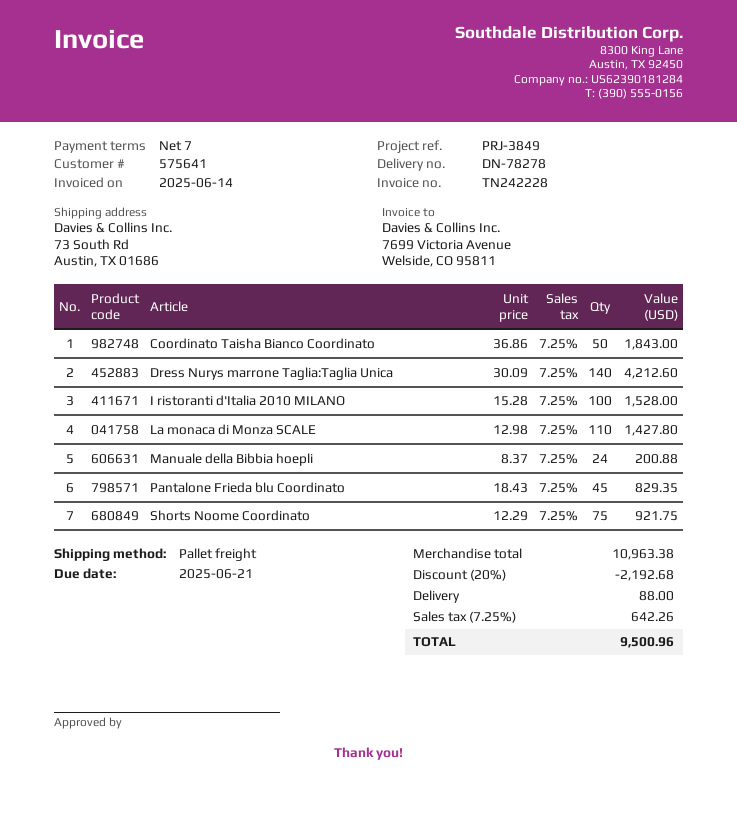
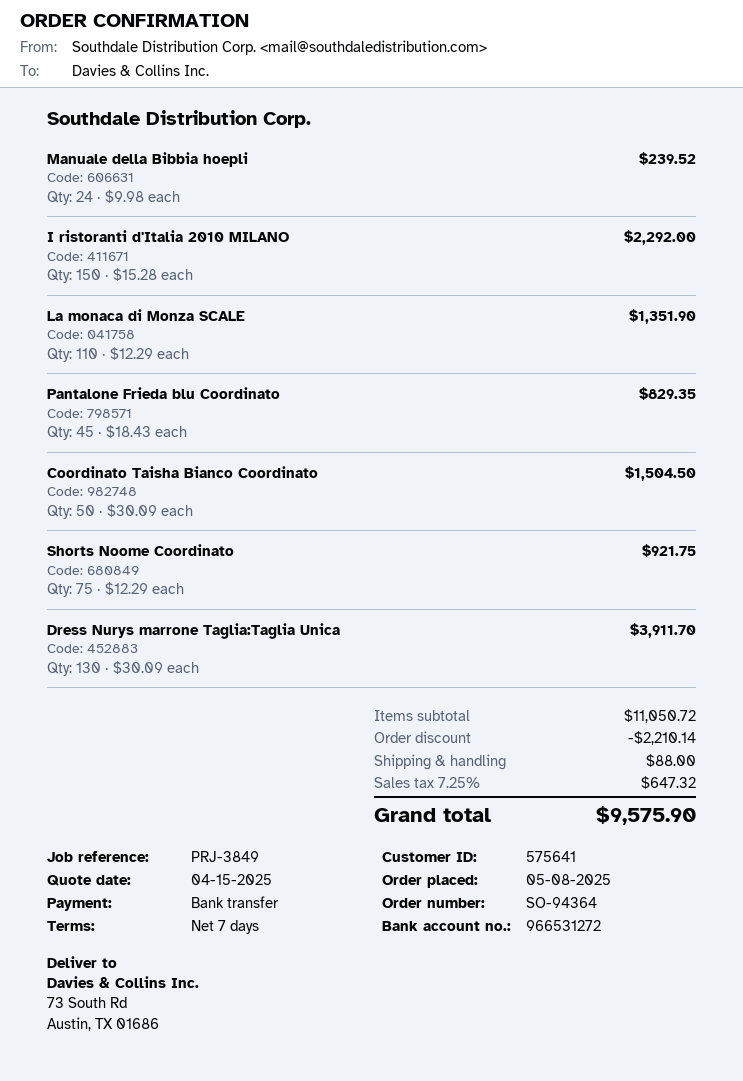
Coordinato Taisha Bianco Coordinato: 50 x 36.86 = 1843.00 -> 50 x 30.09 = 1504.50
Dress Nurys marrone Taglia:Taglia Unica: 140 x 30.09 = 4212.60 -> 130 x 30.09 = 3911.70
I ristoranti d'Italia 2010 MILANO: 100 x 15.28 = 1528.00 -> 150 x 15.28 = 2292.00
La monaca di Monza SCALE: 110 x 12.98 = 1427.80 -> 110 x 12.29 = 1351.90
Manuale della Bibbia hoepli: 24 x 8.37 = 200.88 -> 24 x 9.98 = 239.52
subtotal: 10963.38 -> 11050.72
discount: 2192.68 -> 2210.14
tax: 7.25% = 642.26 -> 7.25% = 647.32
total: 9500.96 -> 9575.90

